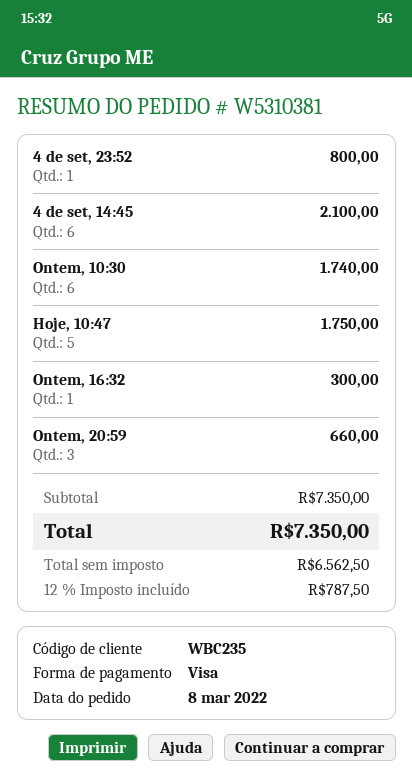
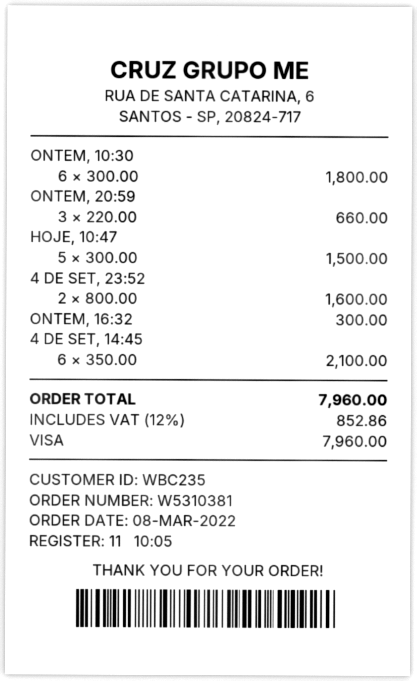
4 de set, 23:52: 1 for 800.00 -> 2 for 1600.00
Ontem, 10:30: 6 for 1740.00 -> 6 for 1800.00
Hoje, 10:47: 5 for 1750.00 -> 5 for 1500.00
tax: 12% = 787.50 -> 12% = 852.86
total: 7350.00 -> 7960.00

